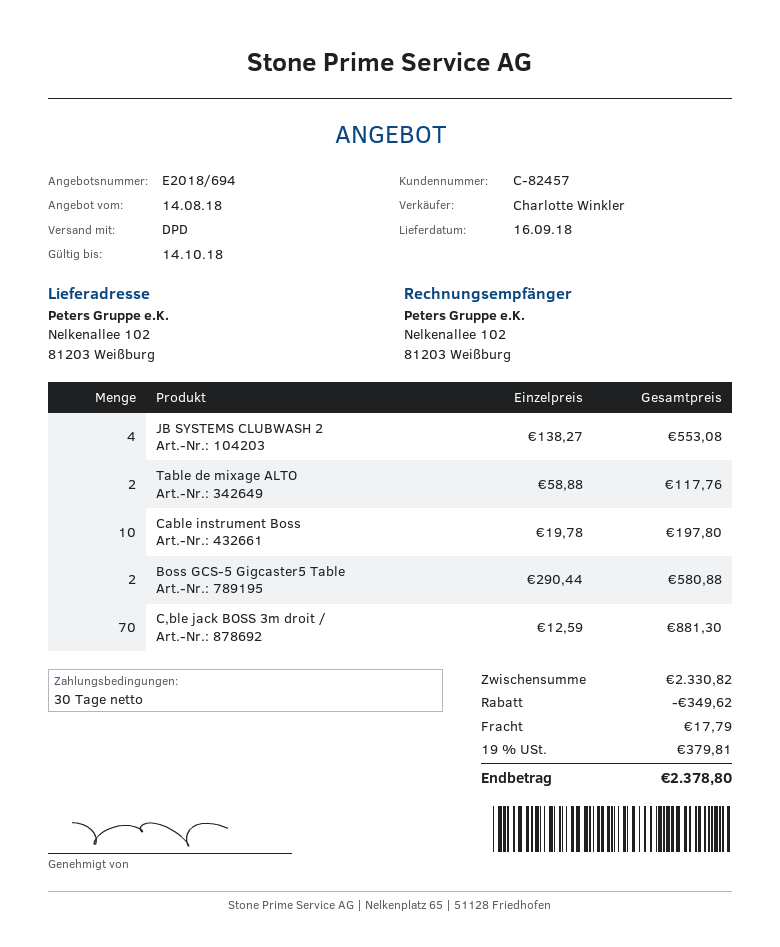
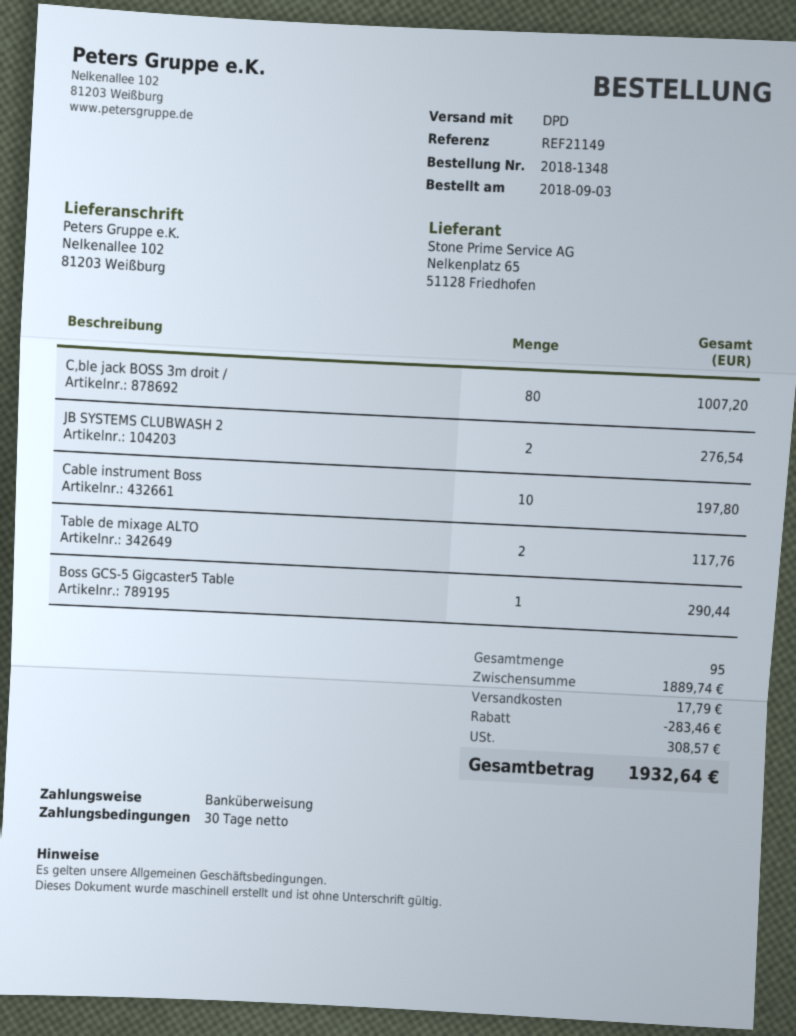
JB SYSTEMS CLUBWASH 2: 4 for 553.08 -> 2 for 276.54
Boss GCS-5 Gigcaster5 Table: 2 for 580.88 -> 1 for 290.44
C‚ble jack BOSS 3m droit /: 70 for 881.30 -> 80 for 1007.20
subtotal: 2330.82 -> 1889.74
discount: 349.62 -> 283.46
tax: 379.81 -> 308.57
total: 2378.80 -> 1932.64

